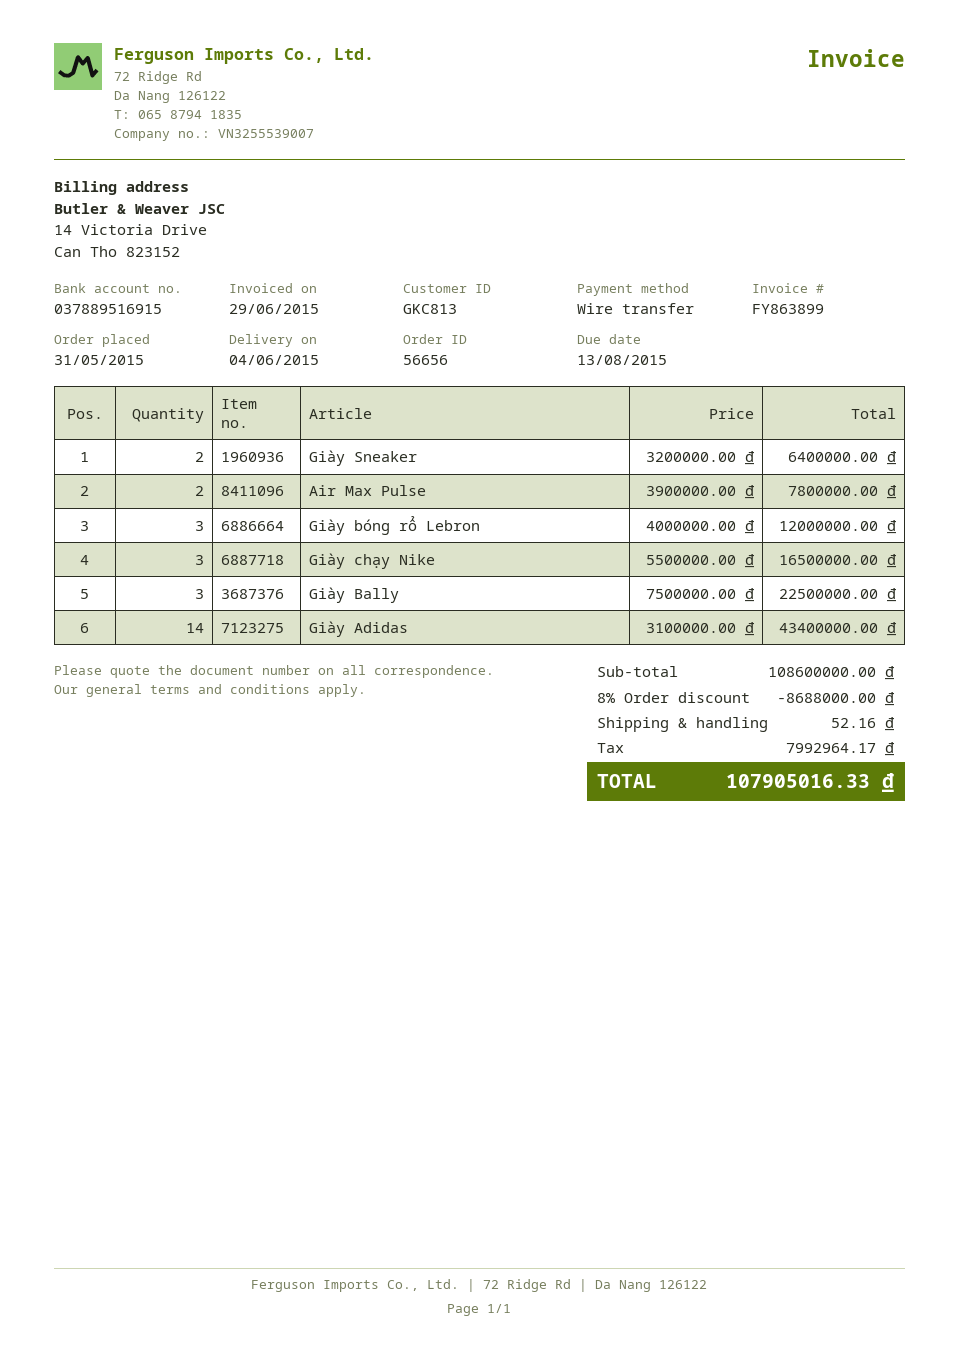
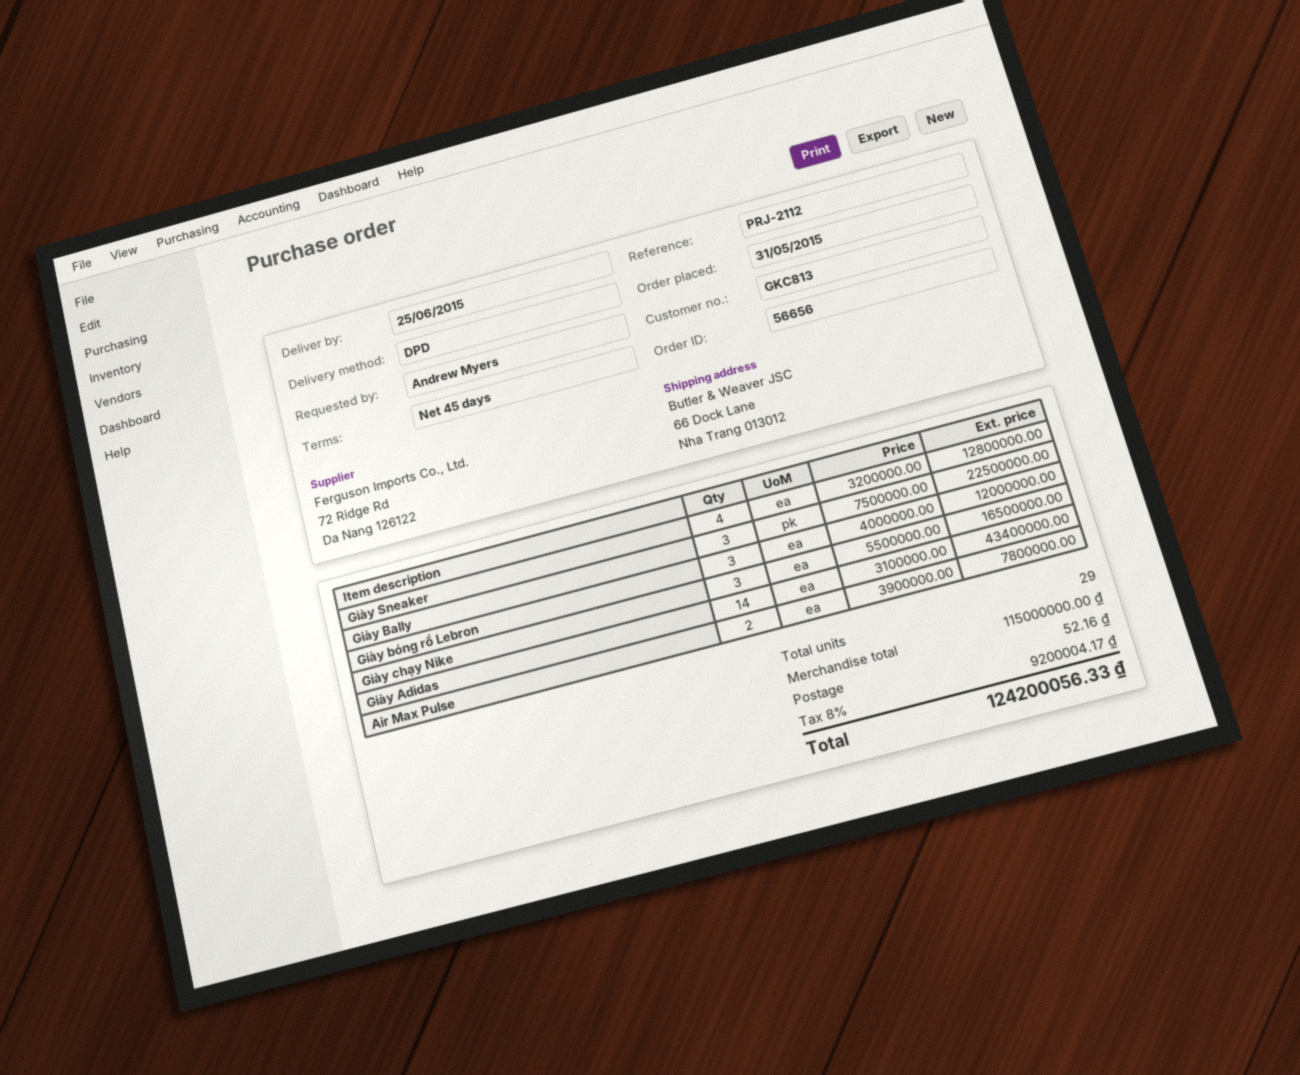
delivery date: 2015-06-04 -> 2015-06-25
Giày Sneaker: 2 x 3200000.00 = 6400000.00 -> 4 x 3200000.00 = 12800000.00
subtotal: 108600000.00 -> 115000000.00
discount: 8% = 8688000.00 -> none
tax: 7992964.17 -> 9200004.17
total: 107905016.33 -> 124200056.33

